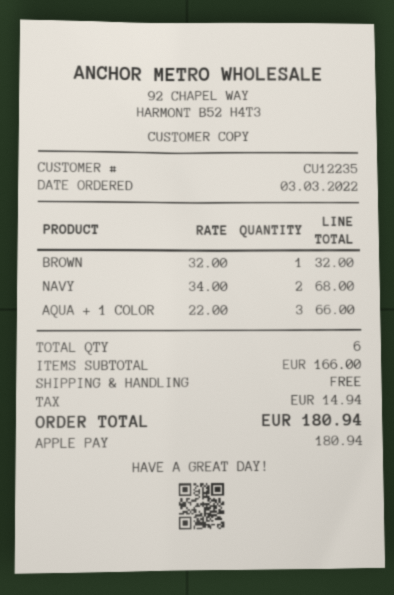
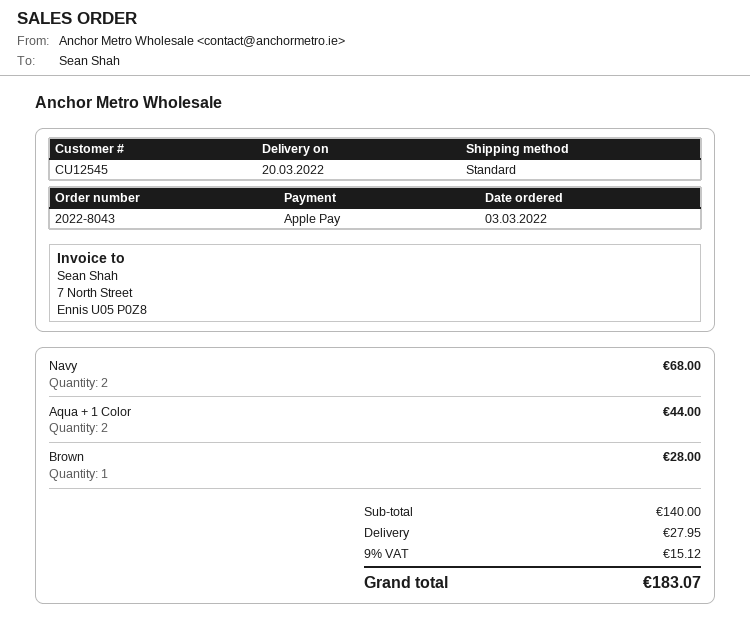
customer number: CU12235 -> CU12545
BROWN: 1 for 32.00 -> 1 for 28.00
AQUA + 1 COLOR: 3 for 66.00 -> 2 for 44.00
subtotal: 166.00 -> 140.00
shipping: 0.00 -> 27.95
tax: 14.94 -> 15.12
total: 180.94 -> 183.07

